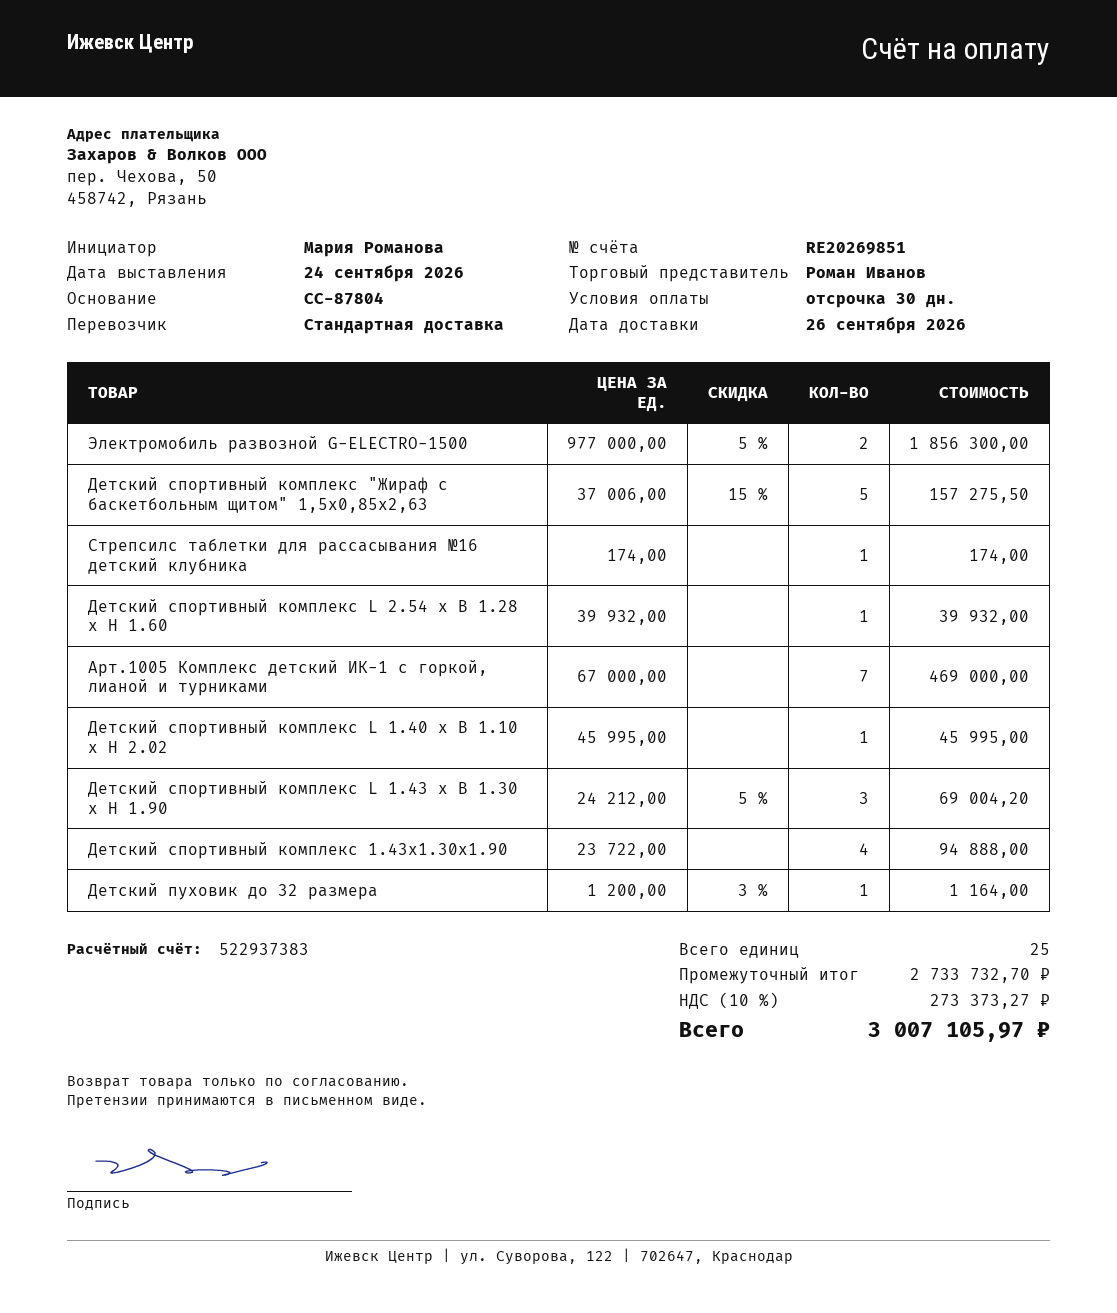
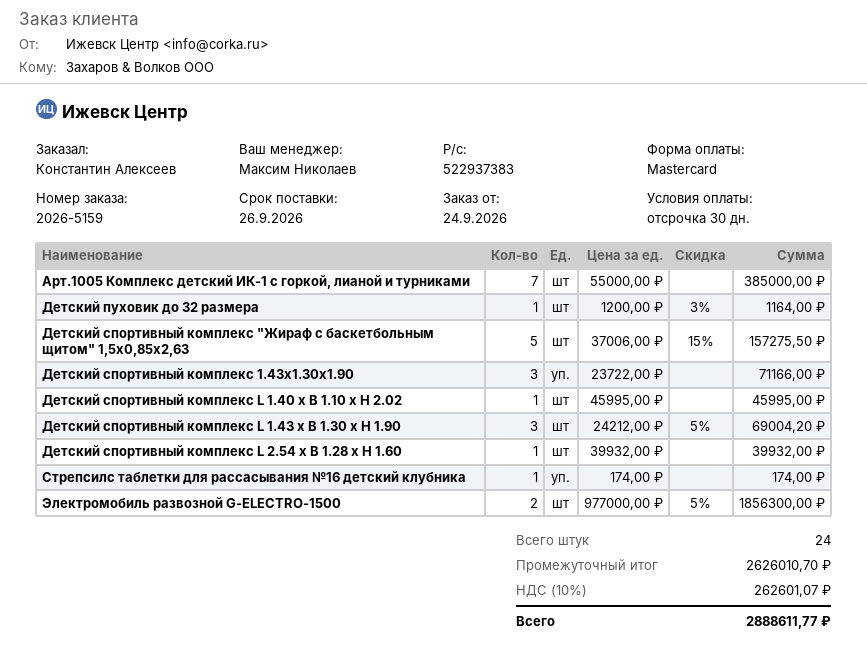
ordered by: Мария Романова -> Константин Алексеев
sales rep: Роман Иванов -> Максим Николаев
Арт.1005 Комплекс детский ИК-1 с горкой, лианой и турниками: 7 x 67000.00 = 469000.00 -> 7 x 55000.00 = 385000.00
Детский спортивный комплекс 1.43x1.30x1.90: 4 x 23722.00 = 94888.00 -> 3 x 23722.00 = 71166.00
total quantity: 25 -> 24
subtotal: 2733732.70 -> 2626010.70
tax: 10% = 273373.27 -> 10% = 262601.07
total: 3007105.97 -> 2888611.77

